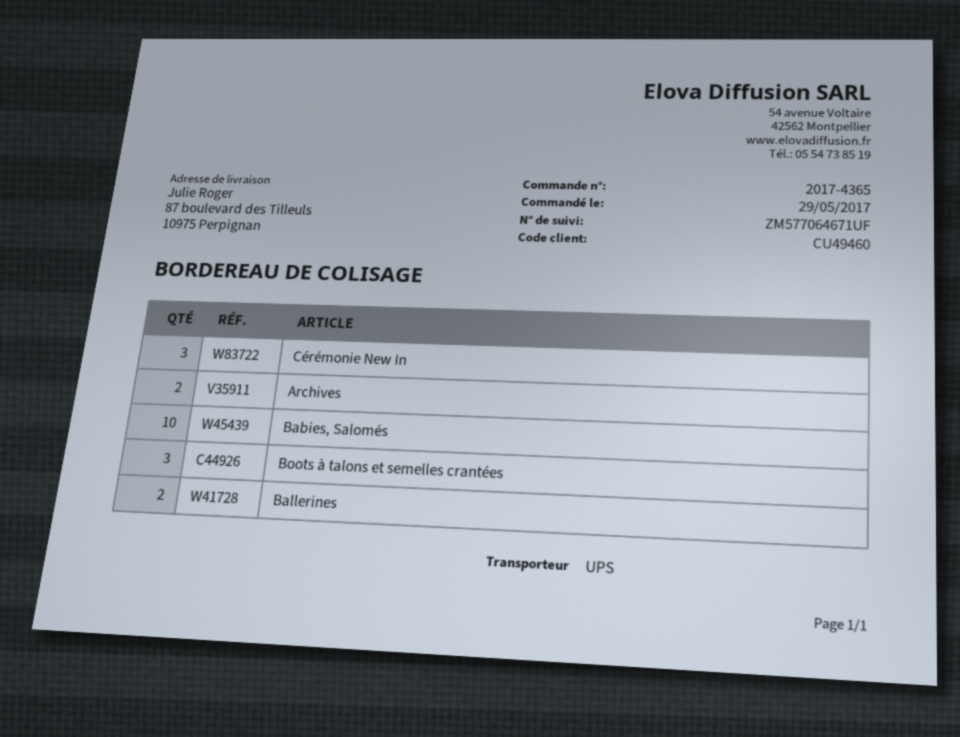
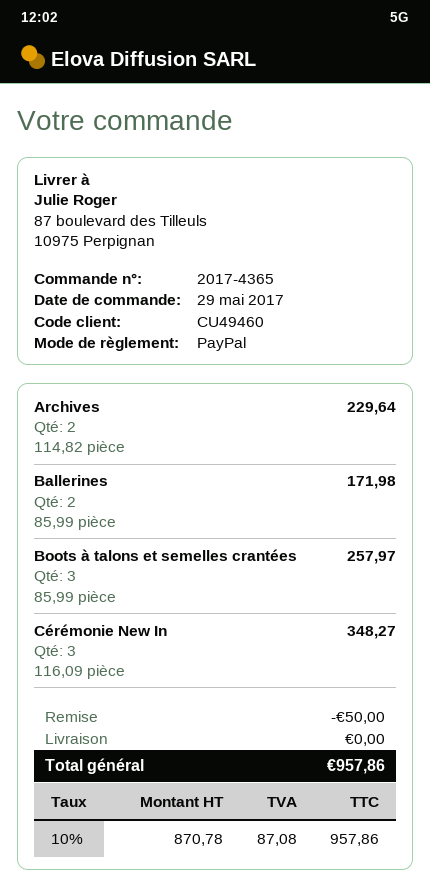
Babies, Salomés: 10 -> none

